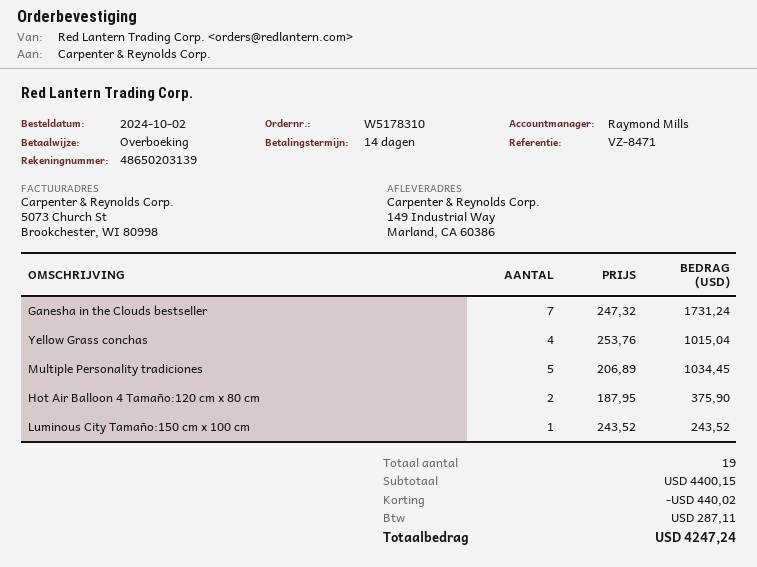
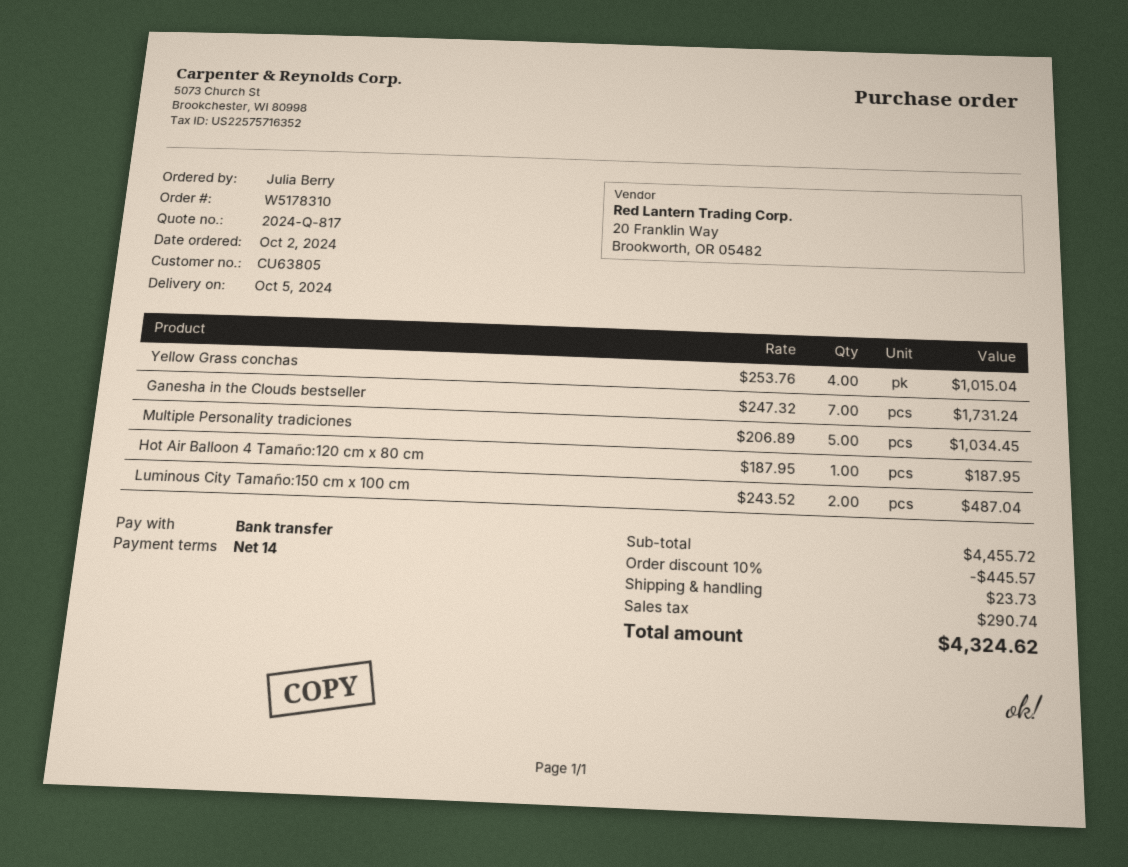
Hot Air Balloon 4 Tamaño:120 cm x 80 cm: 2 x 187.95 = 375.90 -> 1 x 187.95 = 187.95
Luminous City Tamaño:150 cm x 100 cm: 1 x 243.52 = 243.52 -> 2 x 243.52 = 487.04
subtotal: 4400.15 -> 4455.72
discount: 440.02 -> 445.57
shipping: none -> 23.73
tax: 287.11 -> 290.74
total: 4247.24 -> 4324.62

